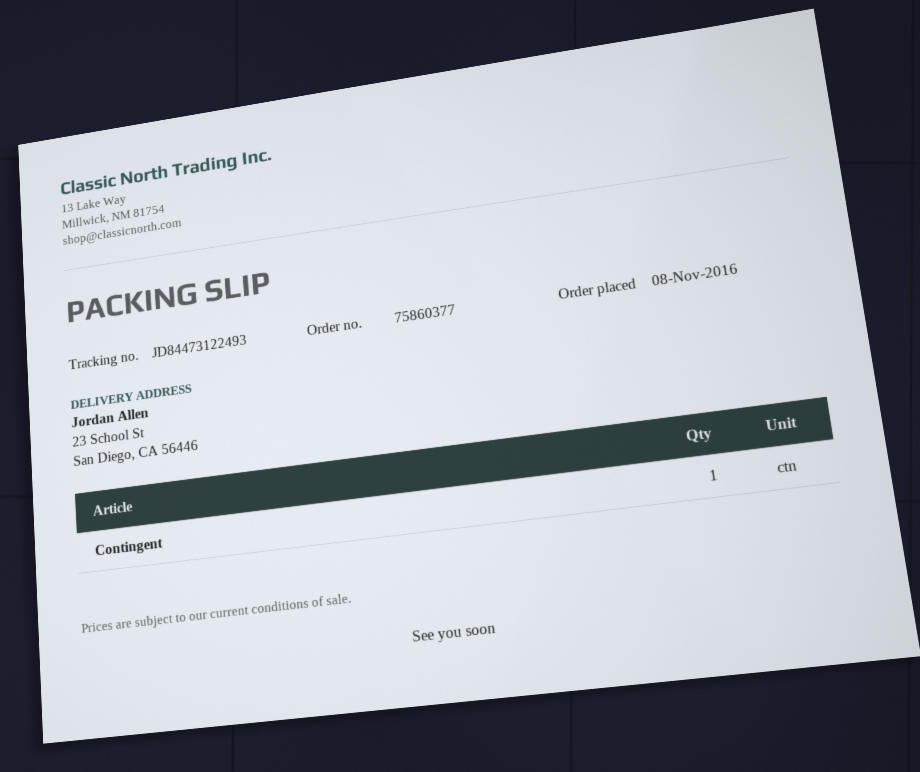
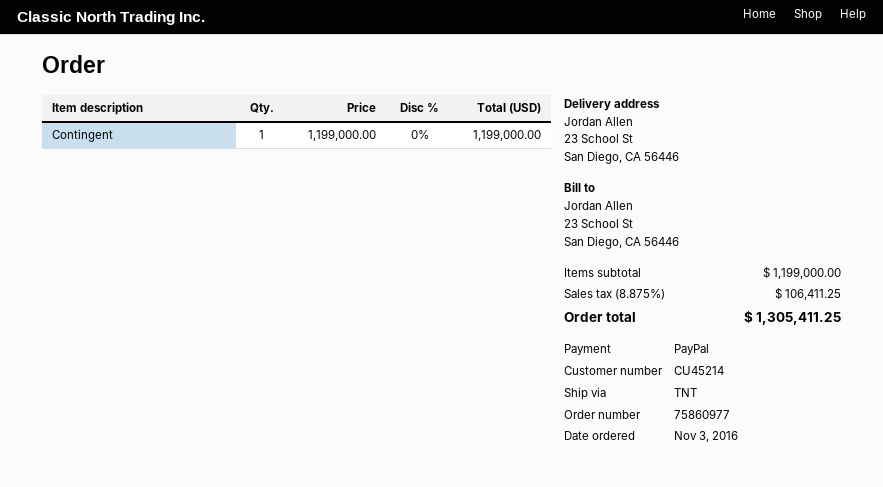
order number: 75860377 -> 75860977
order date: 2016-11-08 -> 2016-11-03

